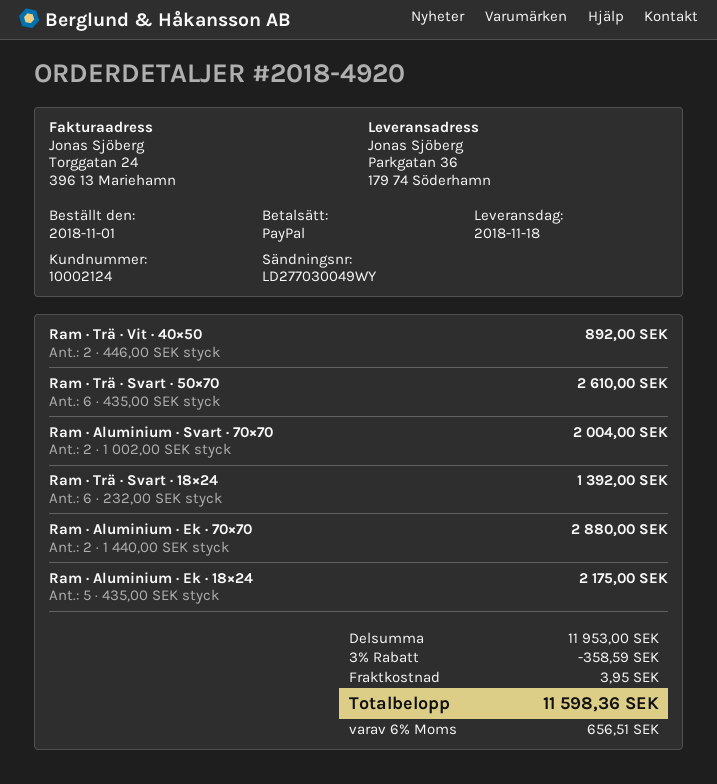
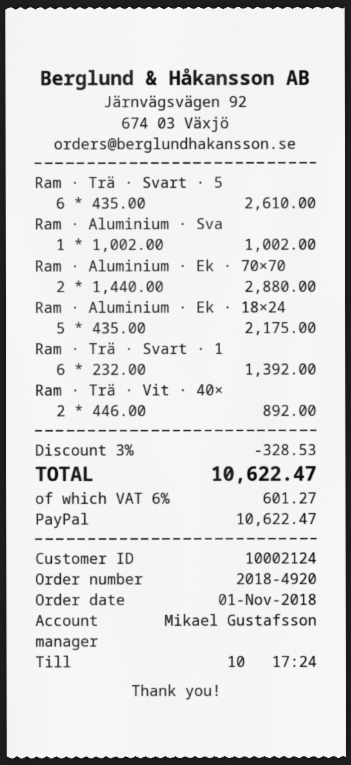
Ram · Aluminium · Svart · 70×70: 2 x 1002.00 = 2004.00 -> 1 x 1002.00 = 1002.00
discount: 3% = 358.59 -> 3% = 328.53
shipping: 3.95 -> none
tax: 6% = 656.51 -> 6% = 601.27
total: 11598.36 -> 10622.47

